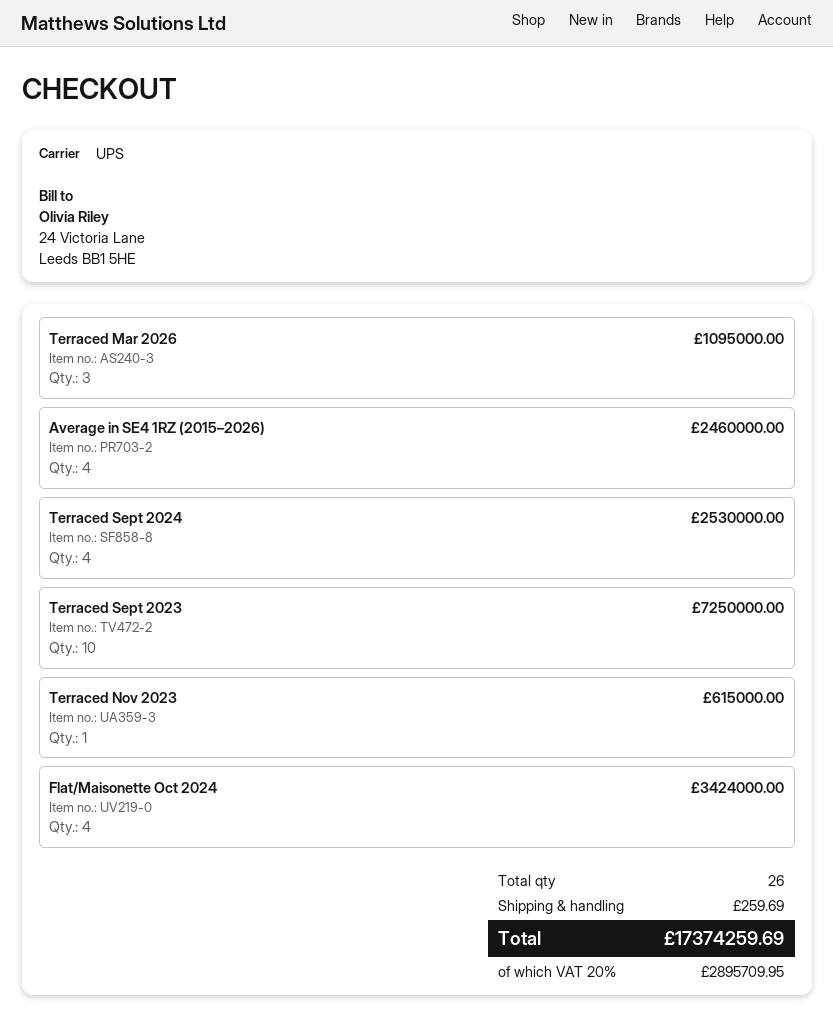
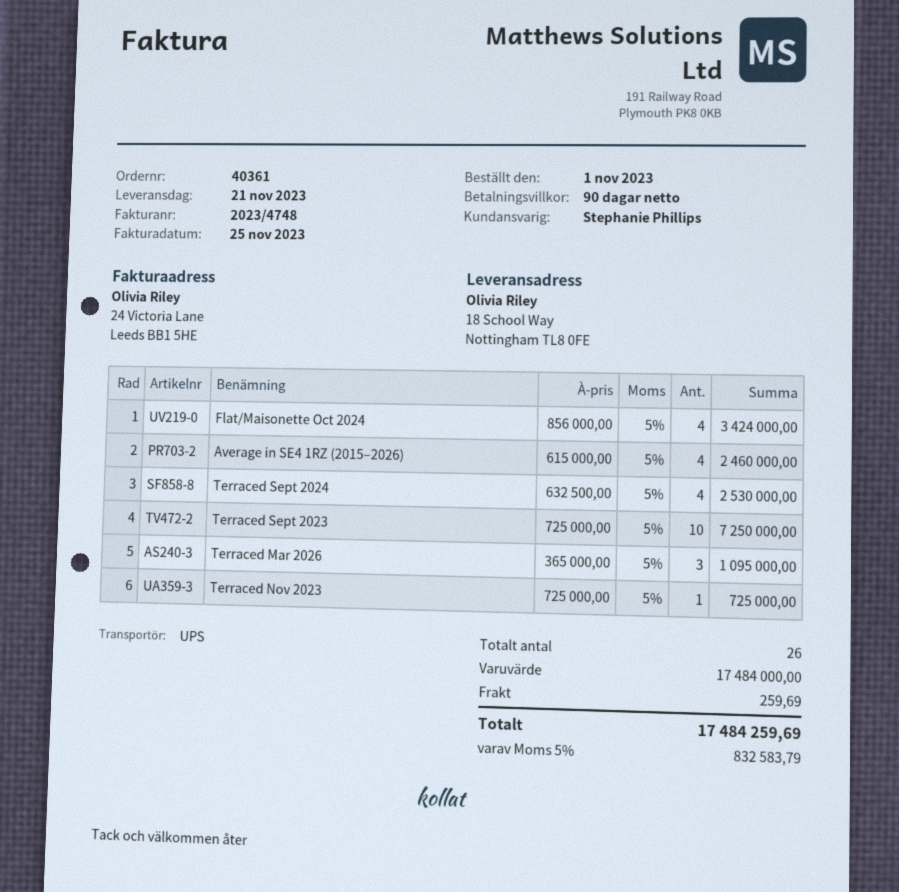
Terraced Nov 2023: 1 for 615000.00 -> 1 for 725000.00
tax: 20% = 2895709.95 -> 5% = 832583.79
total: 17374259.69 -> 17484259.69

